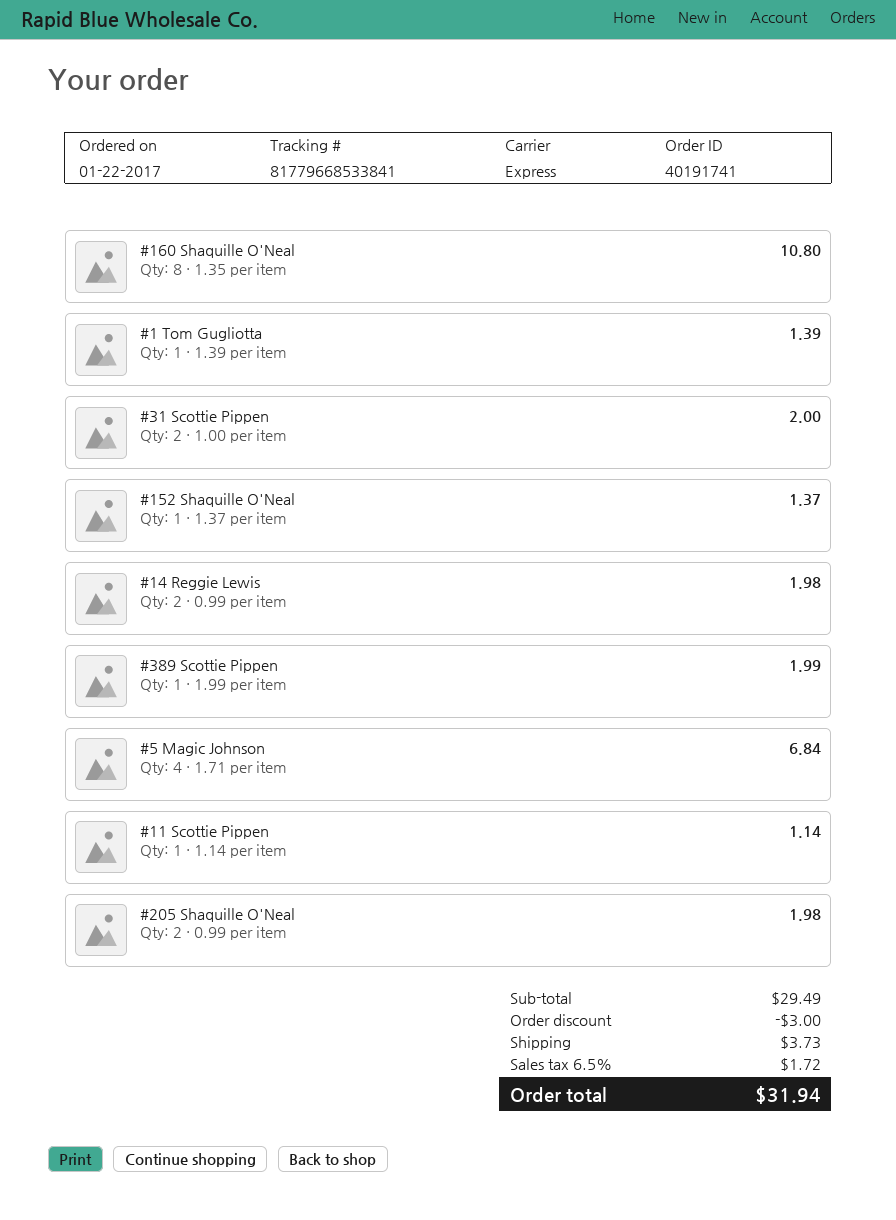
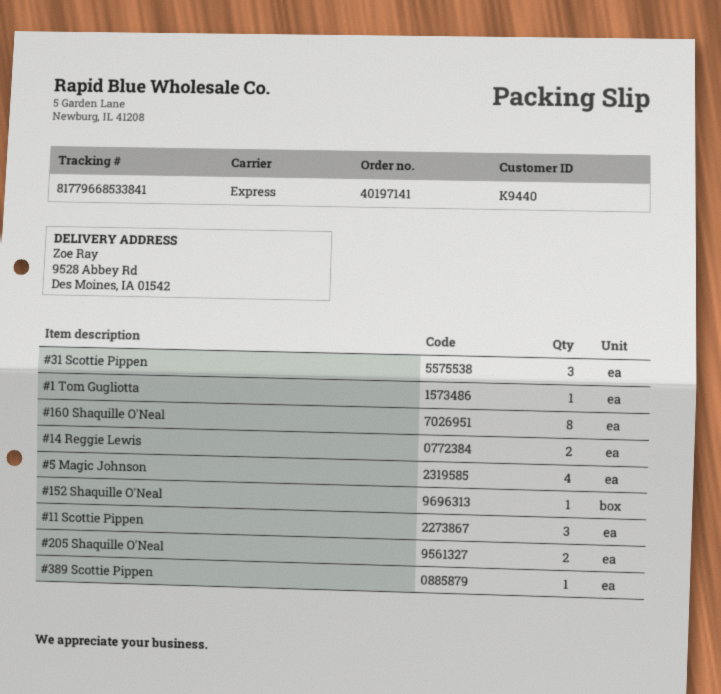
order number: 40191741 -> 40197141
#31 Scottie Pippen: 2 -> 3
#11 Scottie Pippen: 1 -> 3

